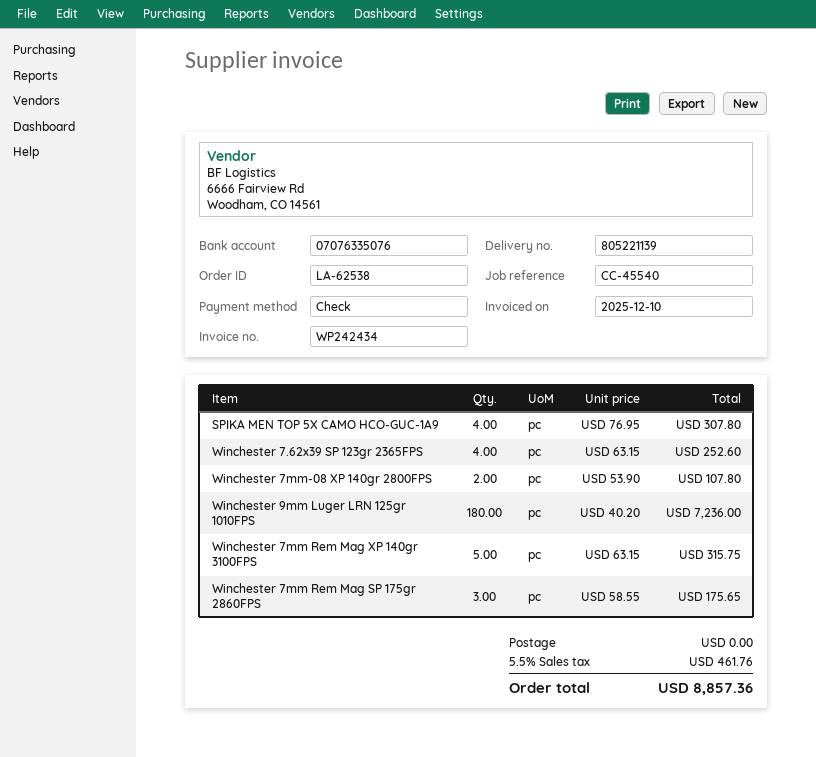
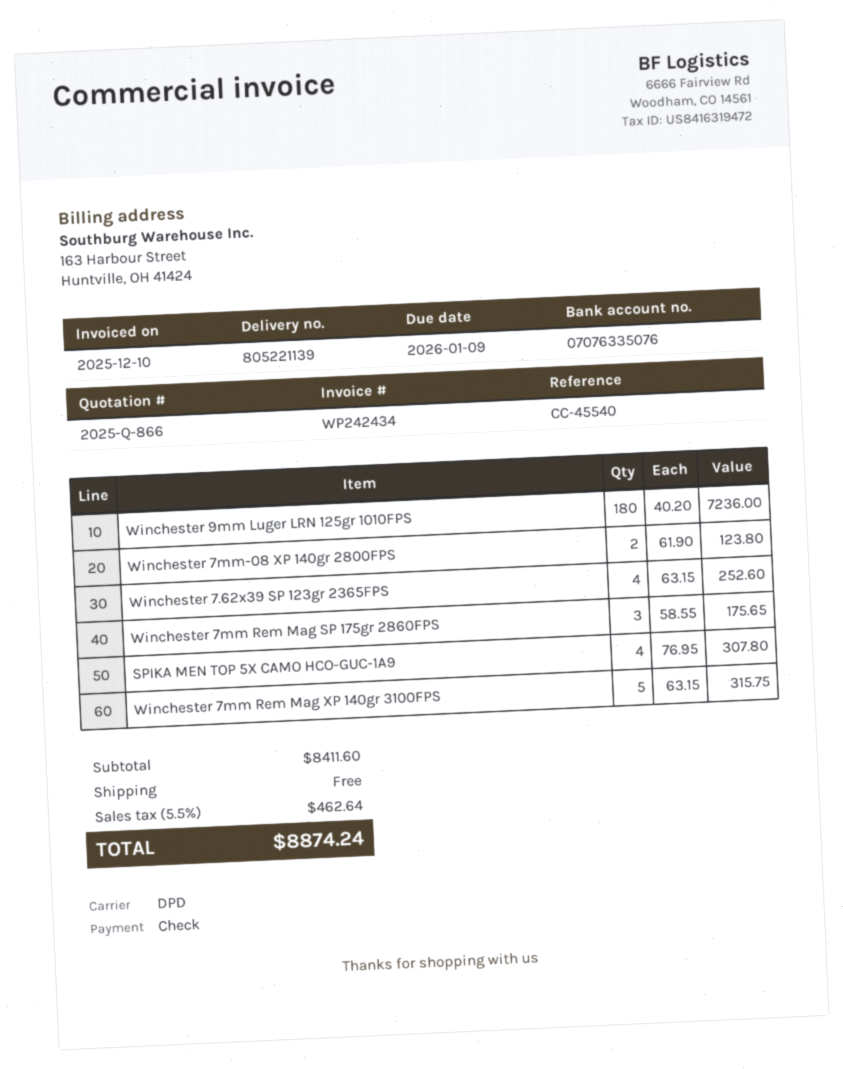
Winchester 7mm-08 XP 140gr 2800FPS: 2 x 53.90 = 107.80 -> 2 x 61.90 = 123.80
tax: 5.5% = 461.76 -> 5.5% = 462.64
total: 8857.36 -> 8874.24

